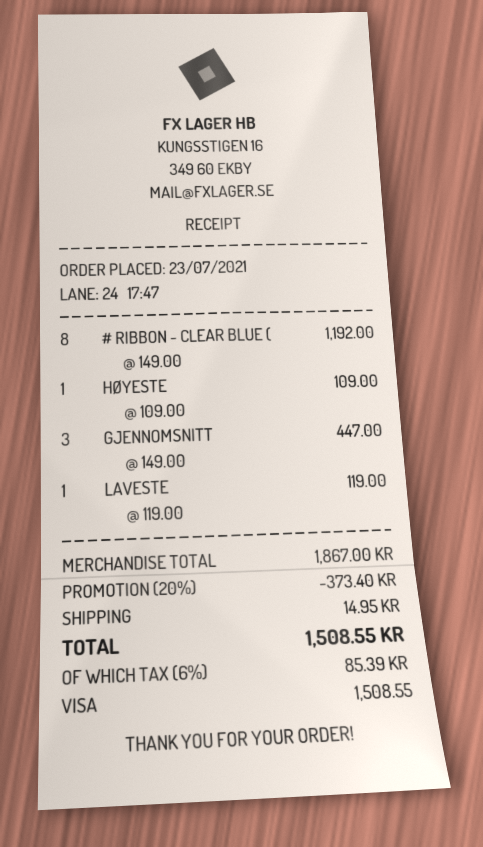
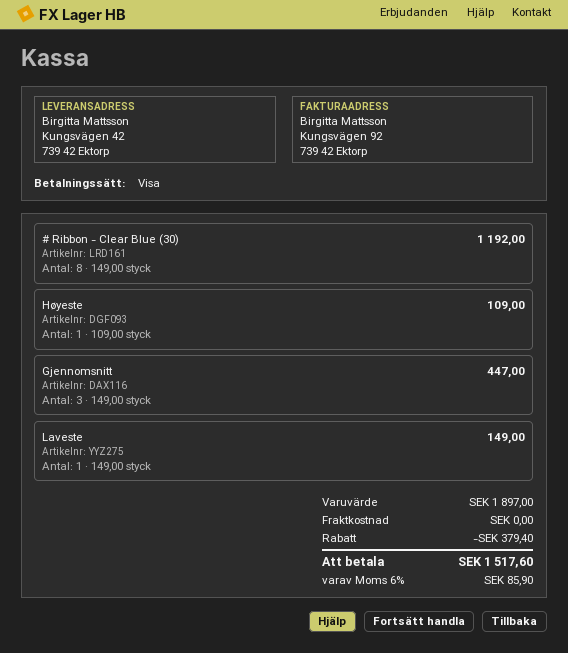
LAVESTE: 1 x 119.00 = 119.00 -> 1 x 149.00 = 149.00
subtotal: 1867.00 -> 1897.00
discount: 373.40 -> 379.40
shipping: 14.95 -> 0.00
tax: 6% = 85.39 -> 6% = 85.90
total: 1508.55 -> 1517.60

